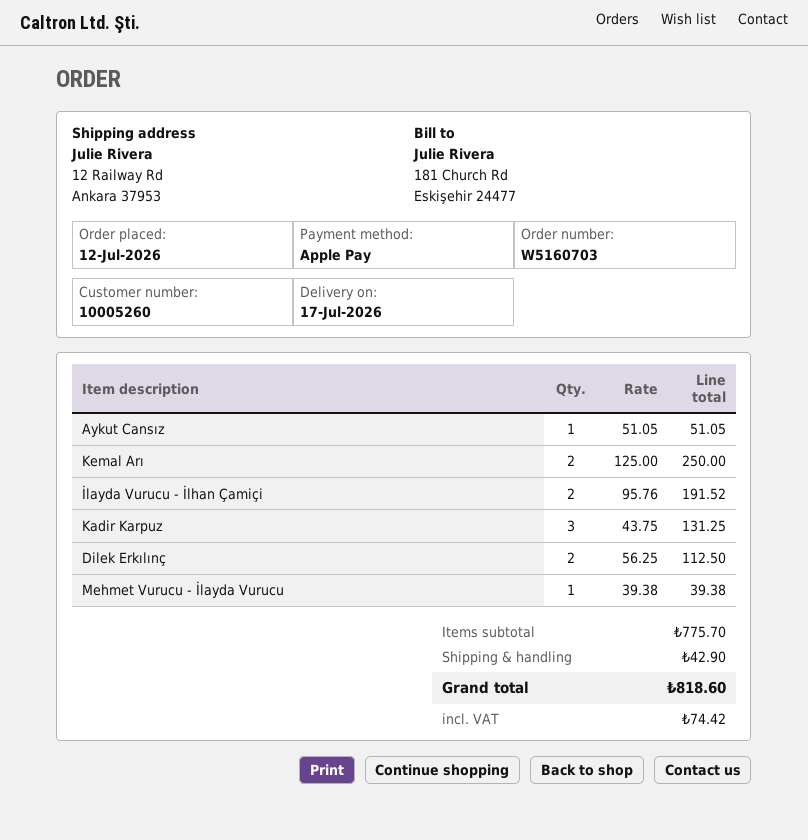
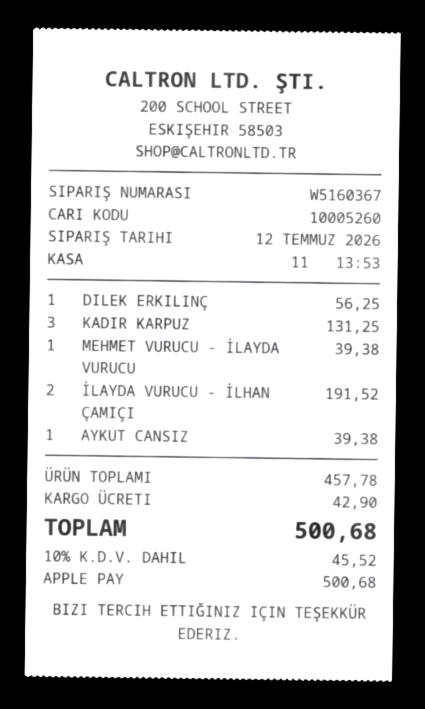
order number: W5160703 -> W5160367
Aykut Cansız: 1 for 51.05 -> 1 for 39.38
Kemal Arı: 2 for 250.00 -> none
Dilek Erkılınç: 2 for 112.50 -> 1 for 56.25
subtotal: 775.70 -> 457.78
tax: 74.42 -> 45.52
total: 818.60 -> 500.68

